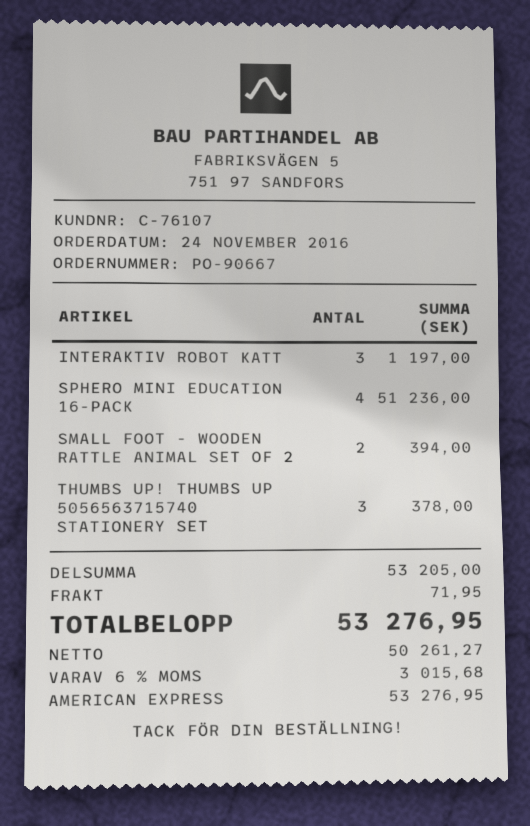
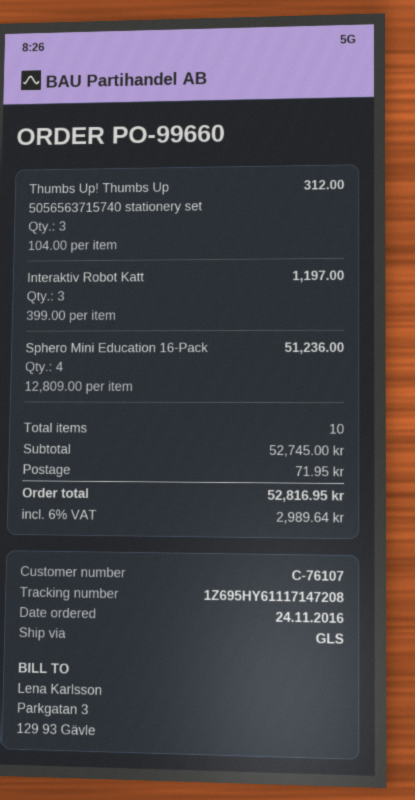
order number: PO-90667 -> PO-99660
SMALL FOOT - WOODEN RATTLE ANIMAL SET OF 2: 2 for 394.00 -> none
THUMBS UP! THUMBS UP 5056563715740 STATIONERY SET: 3 for 378.00 -> 3 for 312.00
subtotal: 53205.00 -> 52745.00
tax: 6% = 3015.68 -> 6% = 2989.64
total: 53276.95 -> 52816.95

